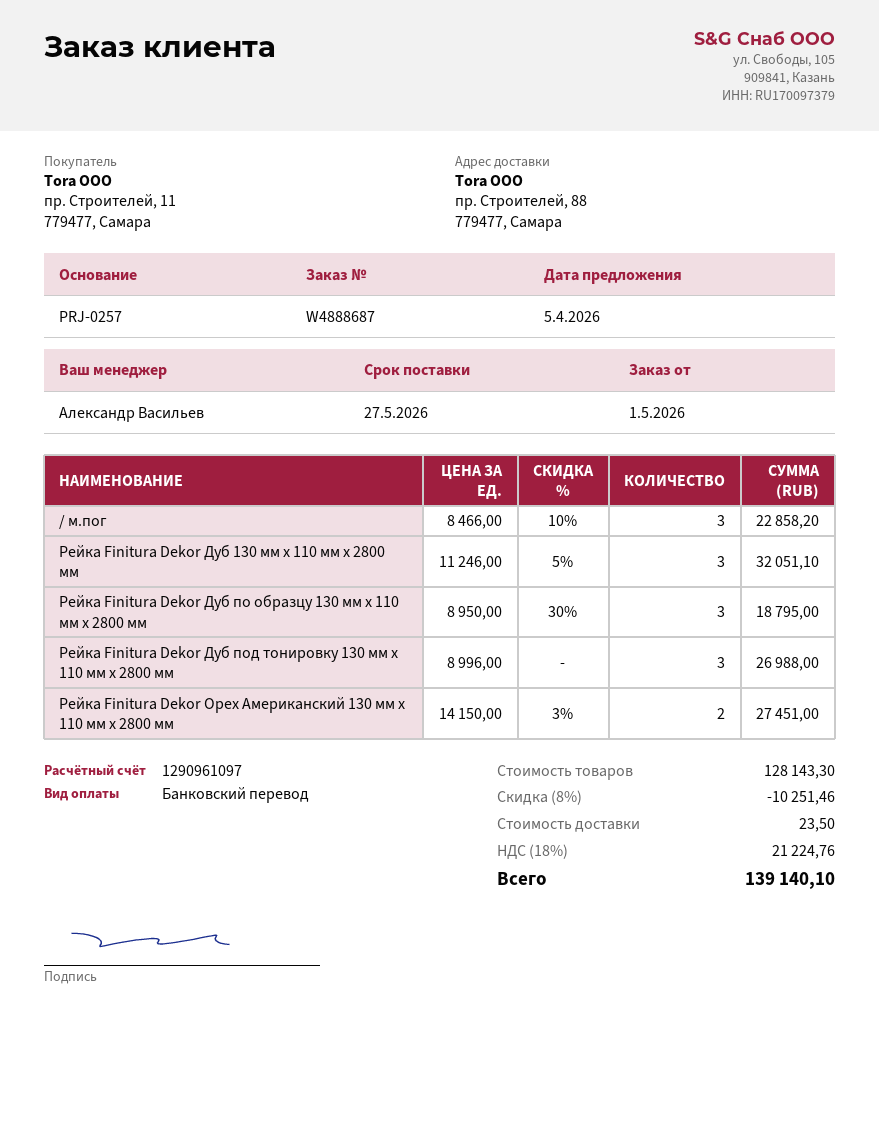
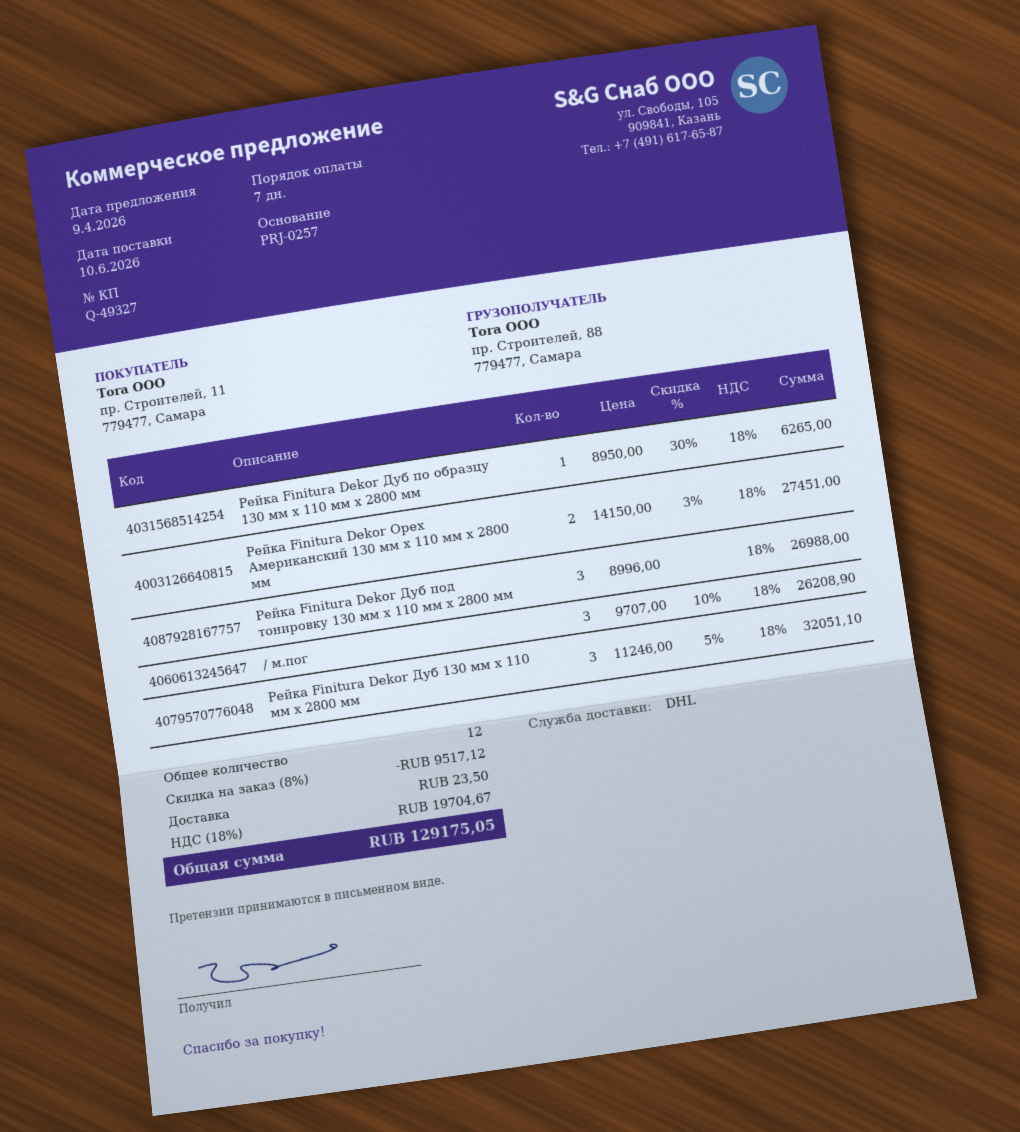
quote date: 2026-04-05 -> 2026-04-09
delivery date: 2026-05-27 -> 2026-06-10
/ м.пог: 3 x 8466.00 - 10% = 22858.20 -> 3 x 9707.00 - 10% = 26208.90
Рейка Finitura Dekor Дуб по образцу 130 мм х 110 мм х 2800 мм: 3 x 8950.00 - 30% = 18795.00 -> 1 x 8950.00 - 30% = 6265.00
discount: 8% = 10251.46 -> 8% = 9517.12
tax: 18% = 21224.76 -> 18% = 19704.67
total: 139140.10 -> 129175.05

